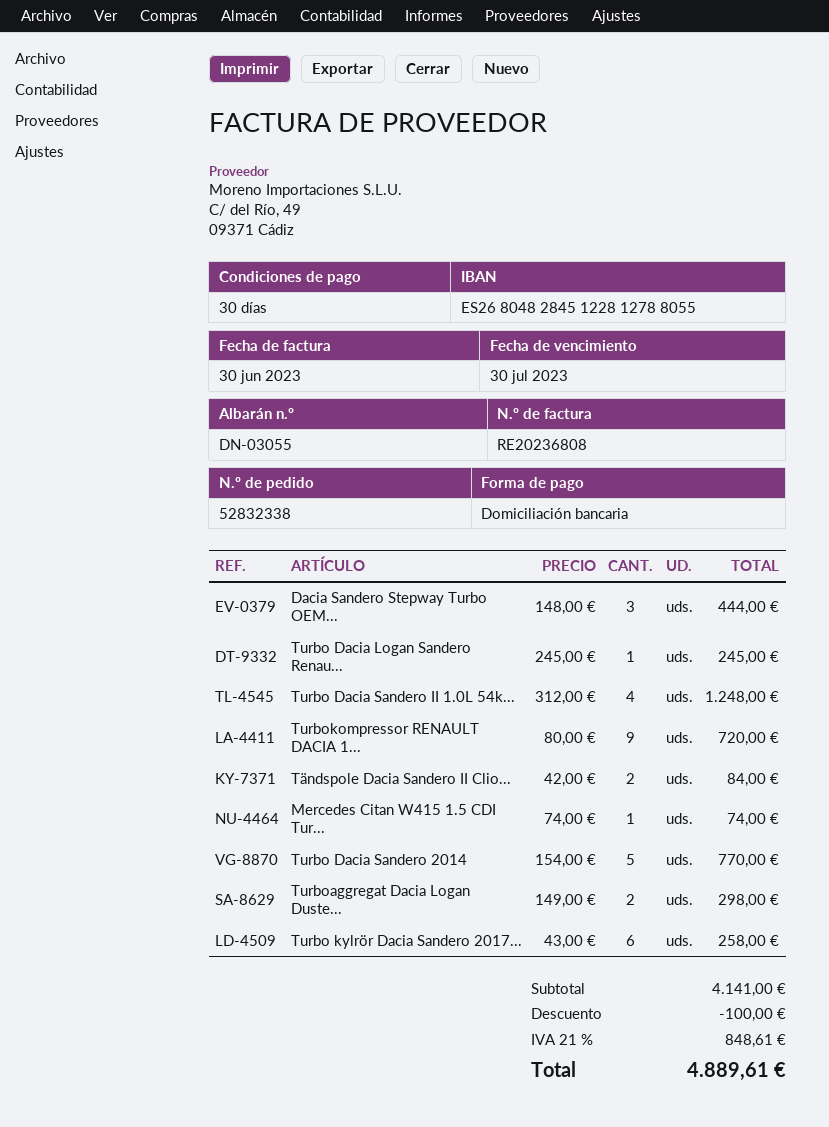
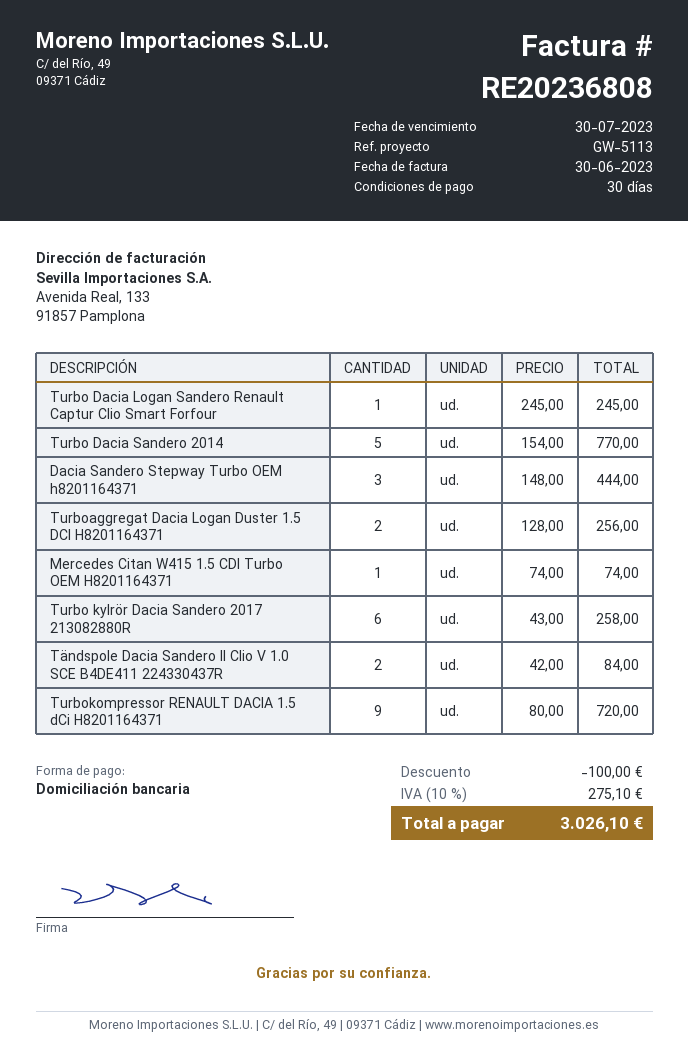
Turbo Dacia Sandero II 1.0L 54k...: 4 x 312.00 = 1248.00 -> none
Turboaggregat Dacia Logan Duste...: 2 x 149.00 = 298.00 -> 2 x 128.00 = 256.00
tax: 21% = 848.61 -> 10% = 275.10
total: 4889.61 -> 3026.10

